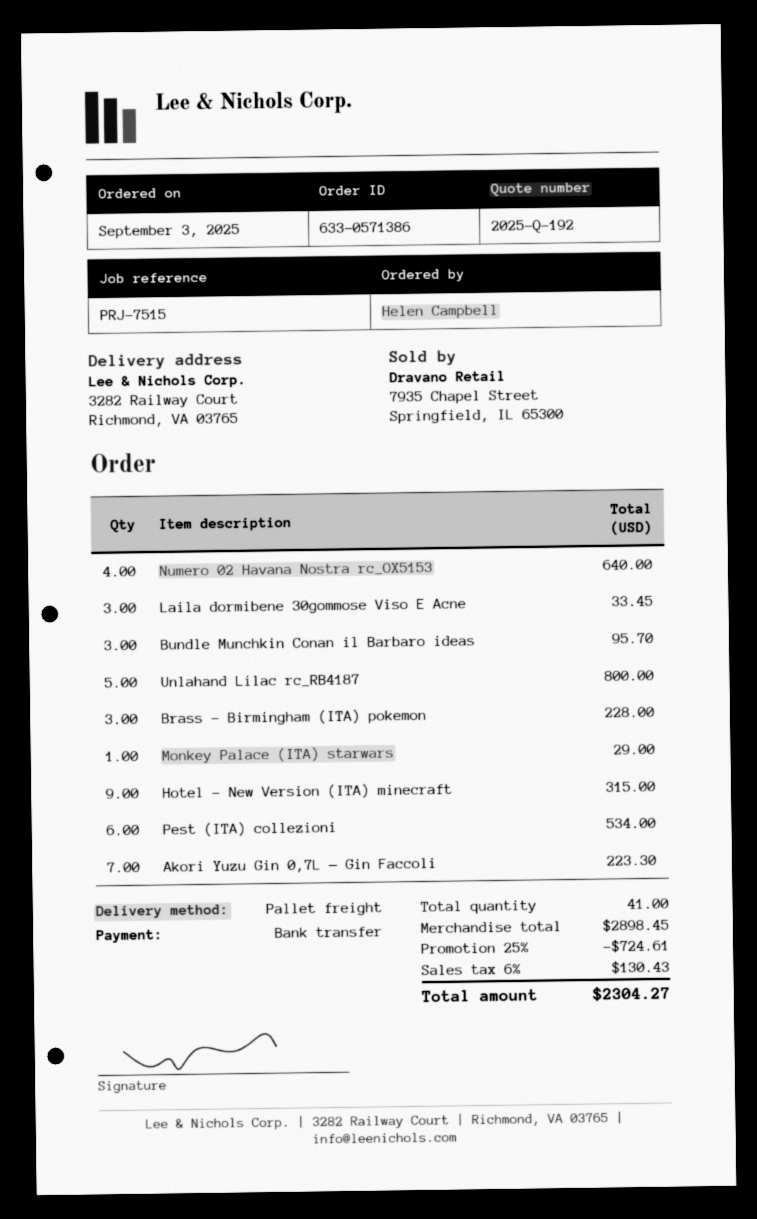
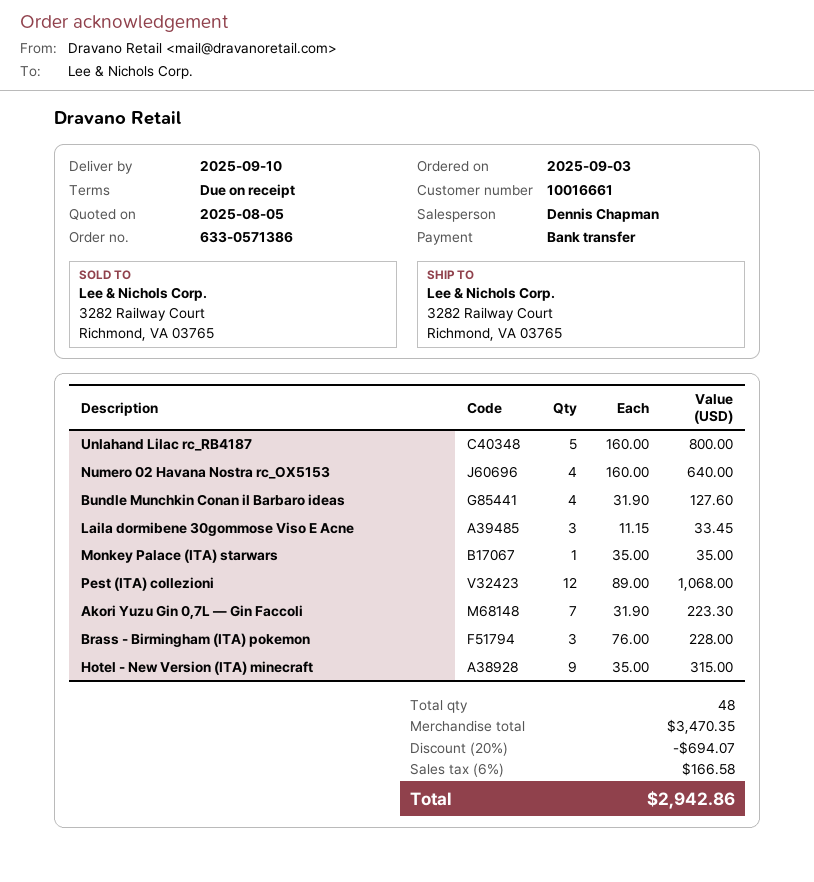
Bundle Munchkin Conan il Barbaro ideas: 3 for 95.70 -> 4 for 127.60
Monkey Palace (ITA) starwars: 1 for 29.00 -> 1 for 35.00
Pest (ITA) collezioni: 6 for 534.00 -> 12 for 1068.00
total quantity: 41 -> 48
subtotal: 2898.45 -> 3470.35
discount: 25% = 724.61 -> 20% = 694.07
tax: 6% = 130.43 -> 6% = 166.58
total: 2304.27 -> 2942.86

